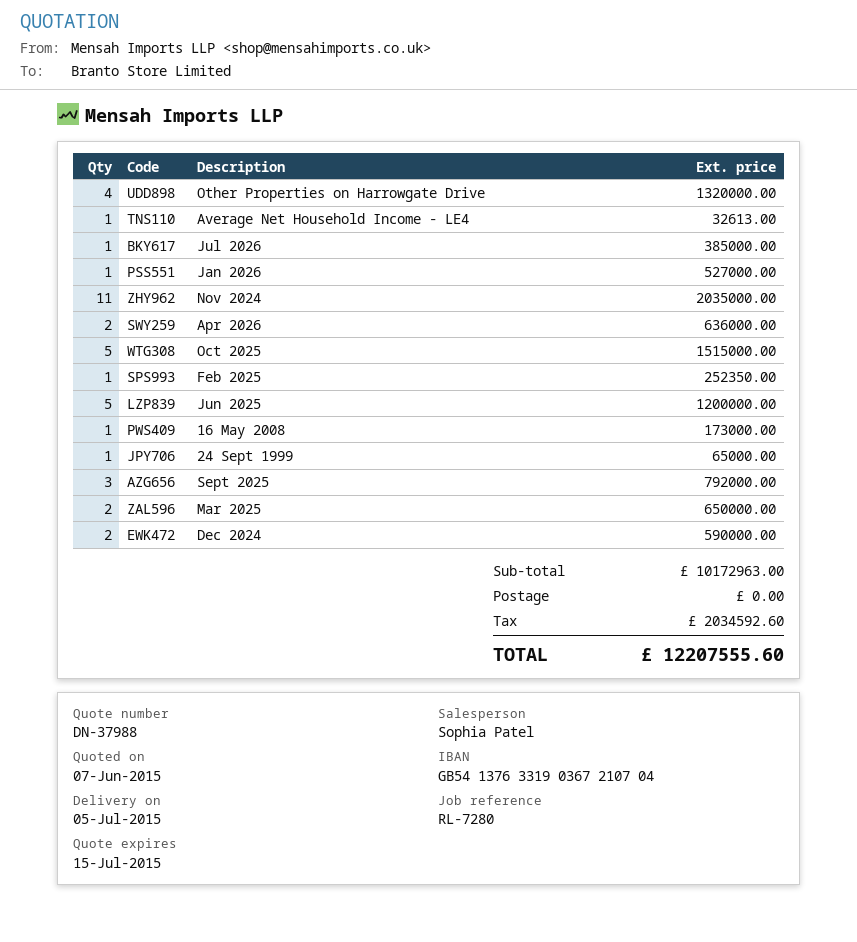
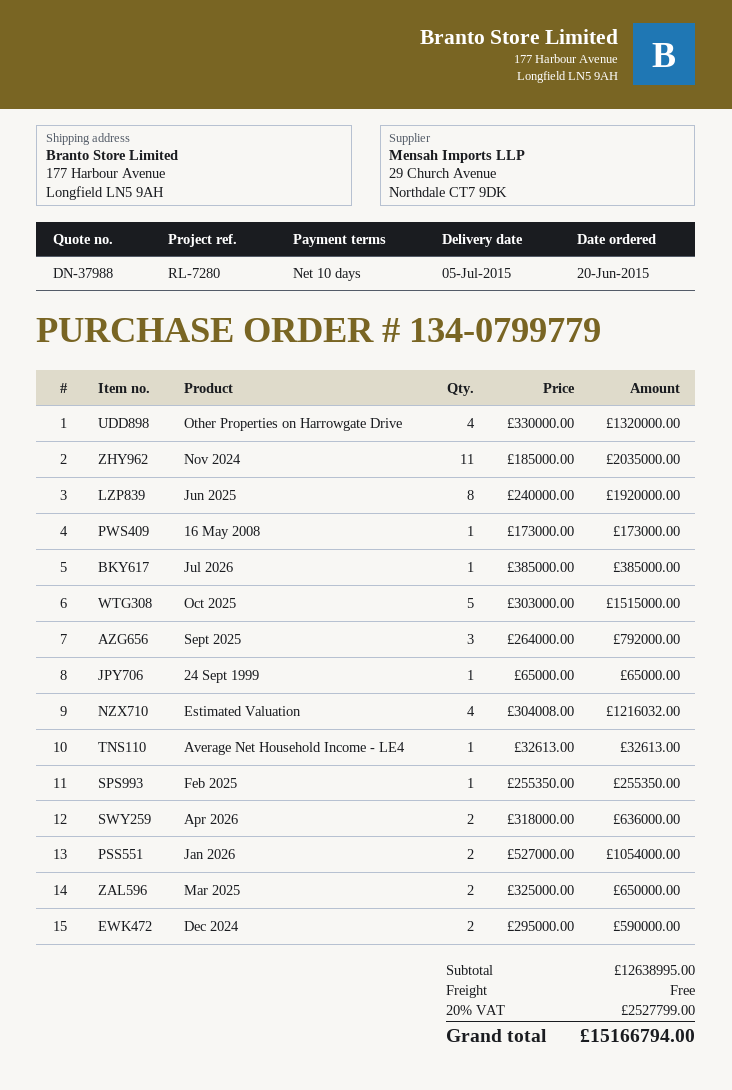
Jan 2026: 1 for 527000.00 -> 2 for 1054000.00
Feb 2025: 1 for 252350.00 -> 1 for 255350.00
Jun 2025: 5 for 1200000.00 -> 8 for 1920000.00
Estimated Valuation: none -> 4 for 1216032.00
subtotal: 10172963.00 -> 12638995.00
tax: 2034592.60 -> 2527799.00
total: 12207555.60 -> 15166794.00

